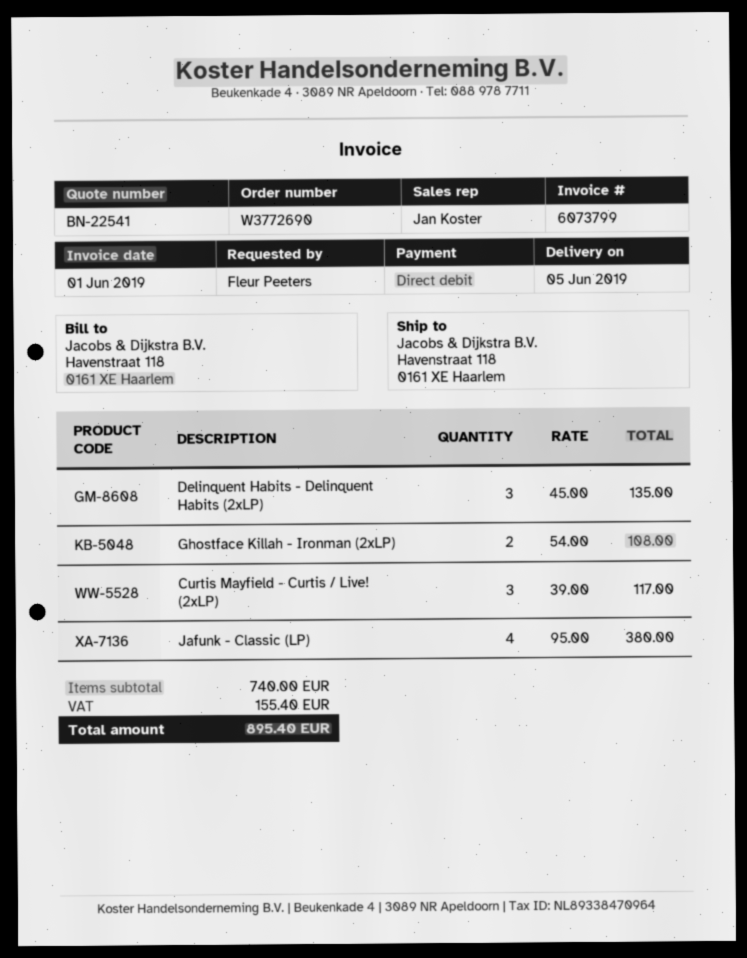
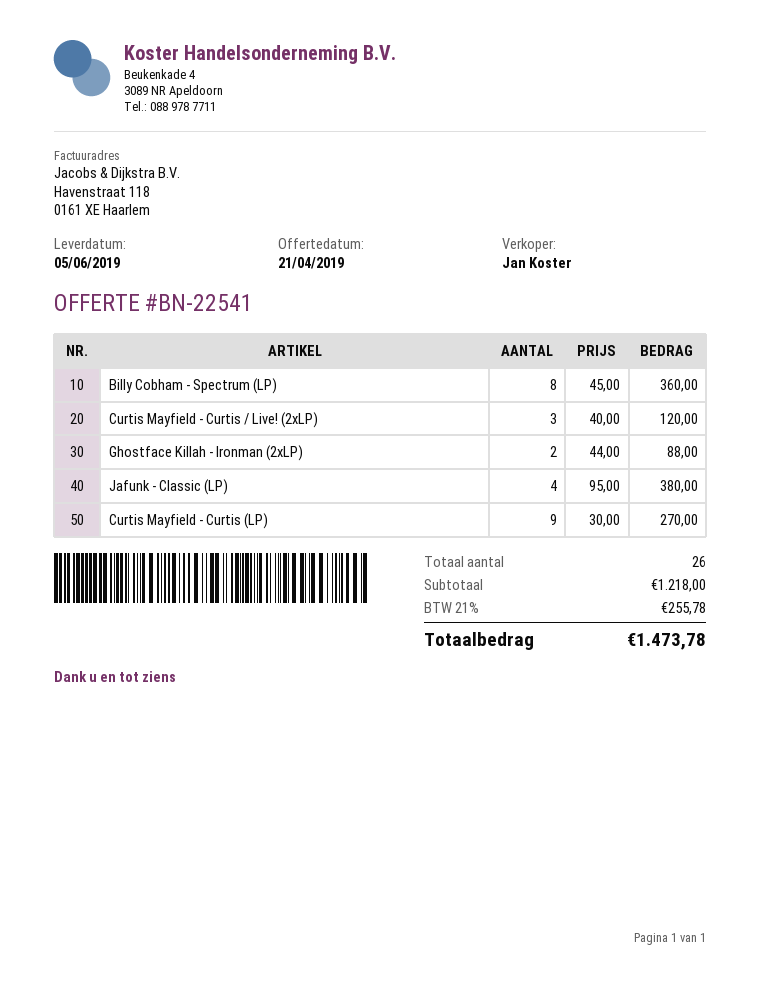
Delinquent Habits - Delinquent Habits (2xLP): 3 x 45.00 = 135.00 -> none
Ghostface Killah - Ironman (2xLP): 2 x 54.00 = 108.00 -> 2 x 44.00 = 88.00
Curtis Mayfield - Curtis / Live! (2xLP): 3 x 39.00 = 117.00 -> 3 x 40.00 = 120.00
Billy Cobham - Spectrum (LP): none -> 8 x 45.00 = 360.00
Curtis Mayfield - Curtis (LP): none -> 9 x 30.00 = 270.00
subtotal: 740.00 -> 1218.00
tax: 155.40 -> 255.78
total: 895.40 -> 1473.78

